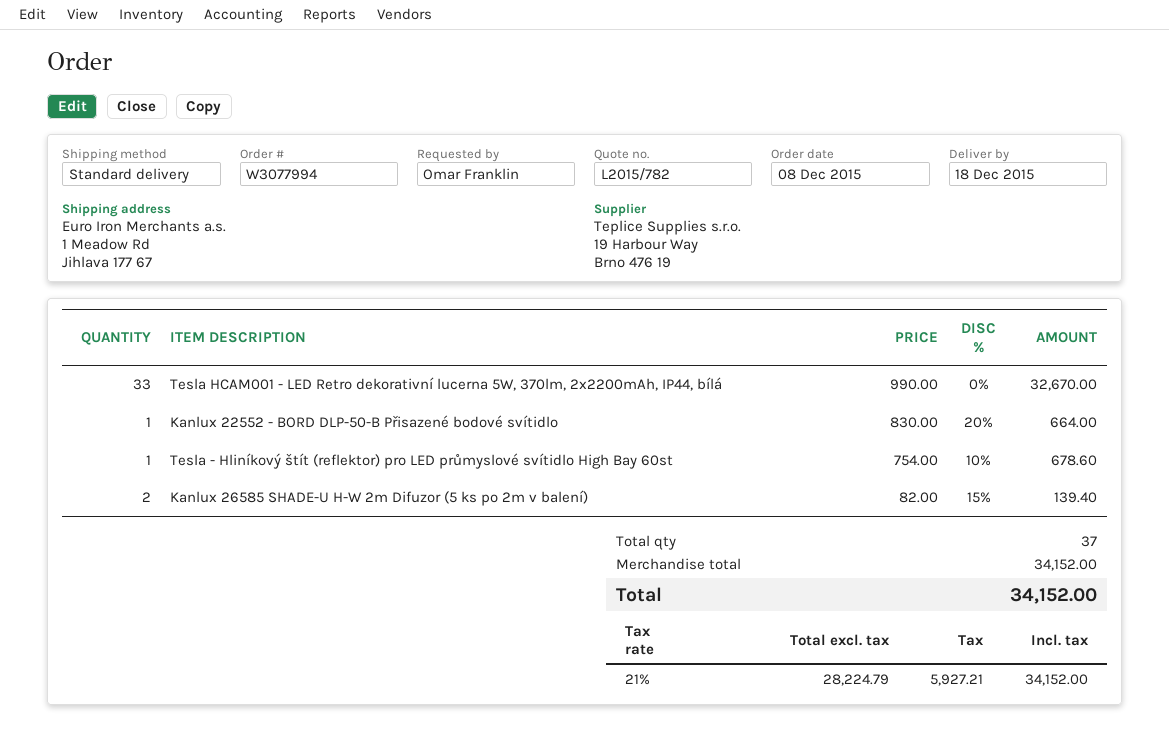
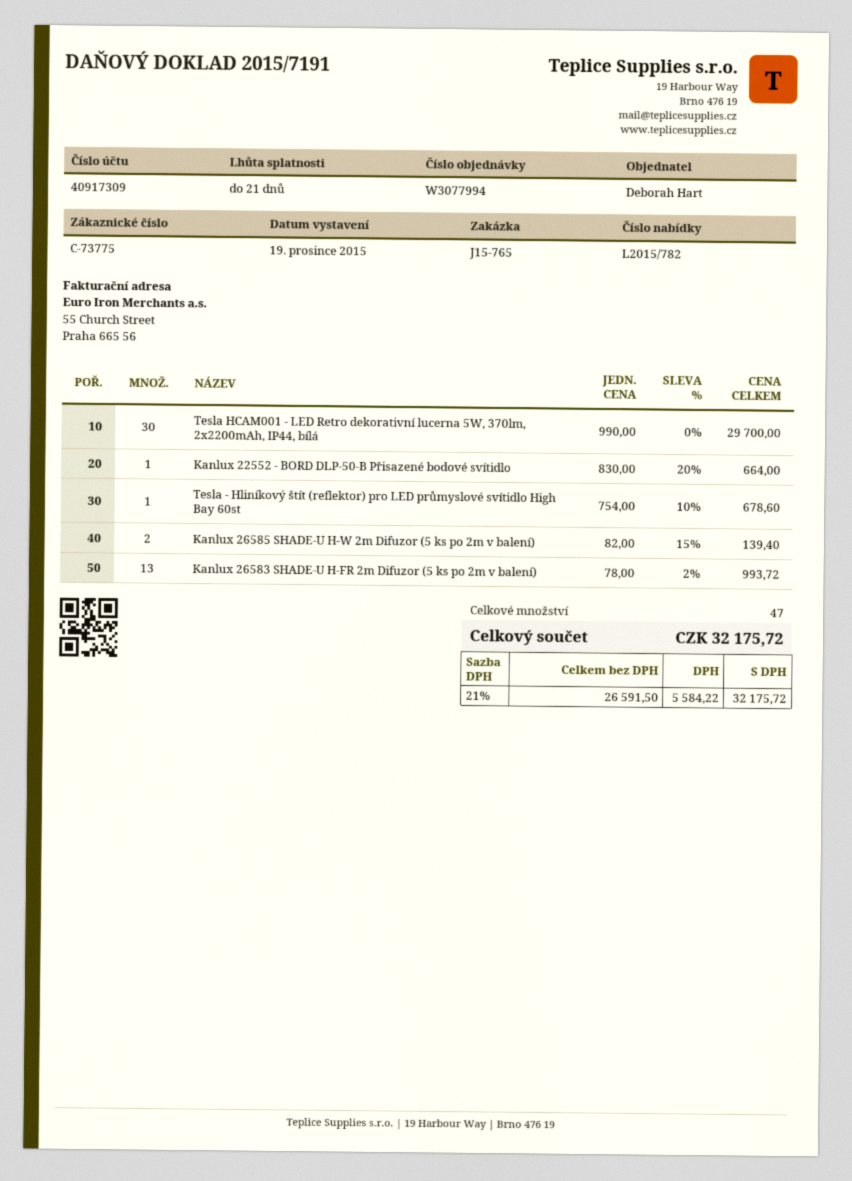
ordered by: Omar Franklin -> Deborah Hart
Tesla HCAM001 - LED Retro dekorativní lucerna 5W, 370lm, 2x2200mAh, IP44, bílá: 33 x 990.00 = 32670.00 -> 30 x 990.00 = 29700.00
Kanlux 26583 SHADE-U H-FR 2m Difuzor (5 ks po 2m v balení): none -> 13 x 78.00 - 2% = 993.72
total quantity: 37 -> 47
net: 28224.79 -> 26591.50
tax: 21% = 5927.21 -> 21% = 5584.22
total: 34152.00 -> 32175.72

